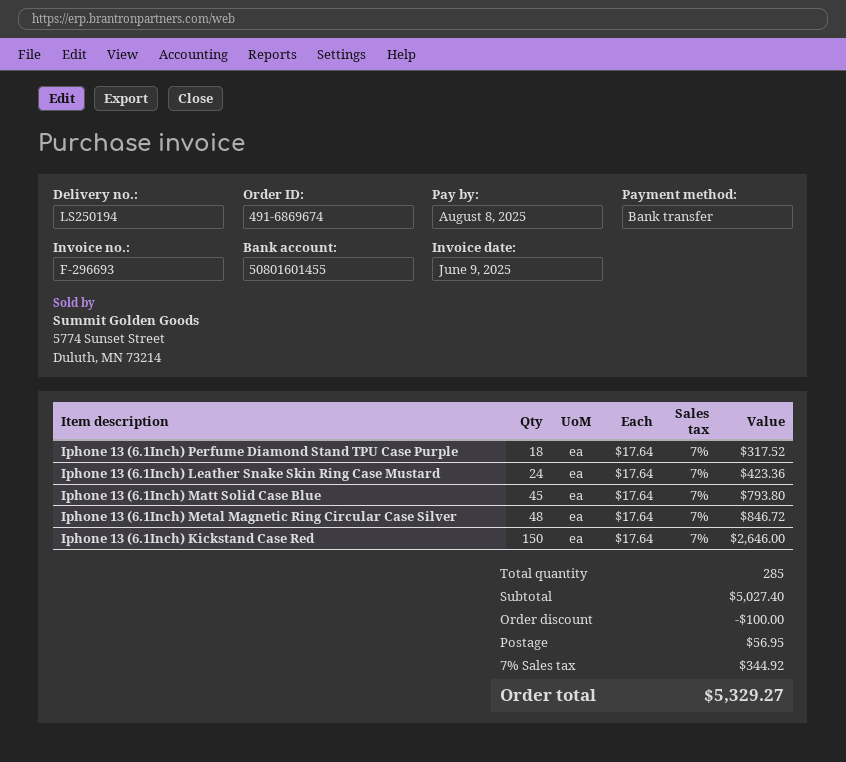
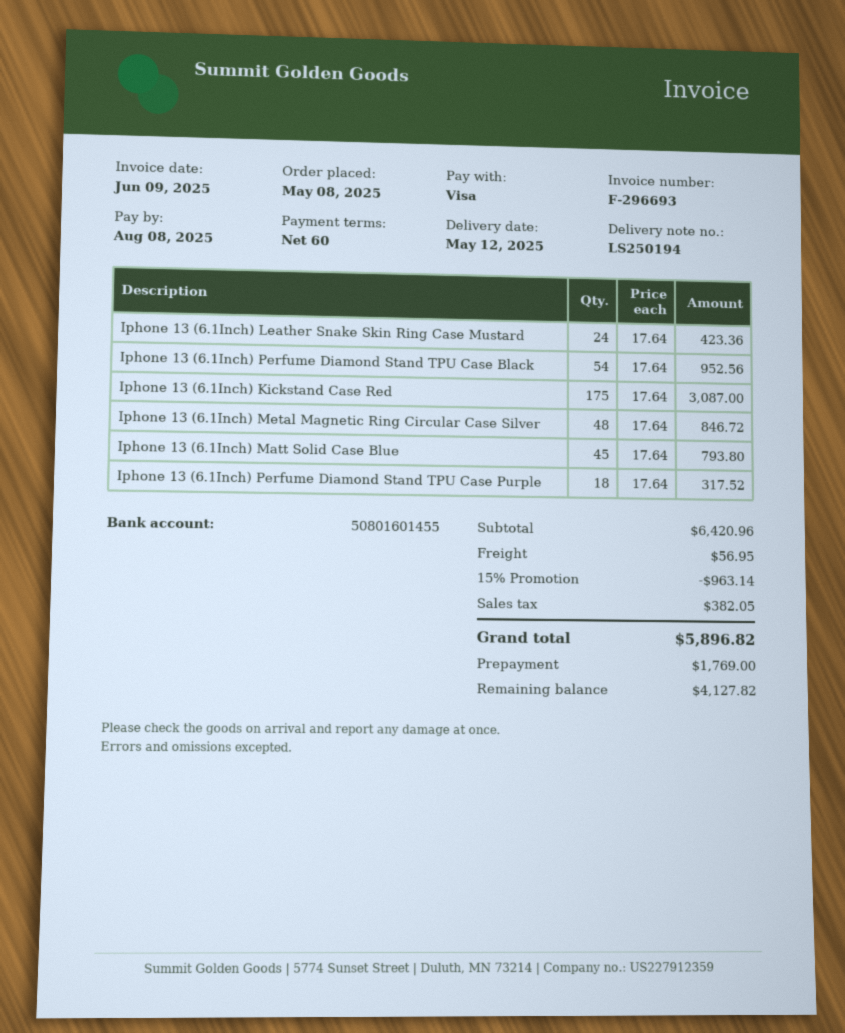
payment method: bank transfer -> Visa
Iphone 13 (6.1Inch) Kickstand Case Red: 150 x 17.64 = 2646.00 -> 175 x 17.64 = 3087.00
Iphone 13 (6.1Inch) Perfume Diamond Stand TPU Case Black: none -> 54 x 17.64 = 952.56
subtotal: 5027.40 -> 6420.96
discount: 100.00 -> 963.14
tax: 344.92 -> 382.05
total: 5329.27 -> 5896.82

